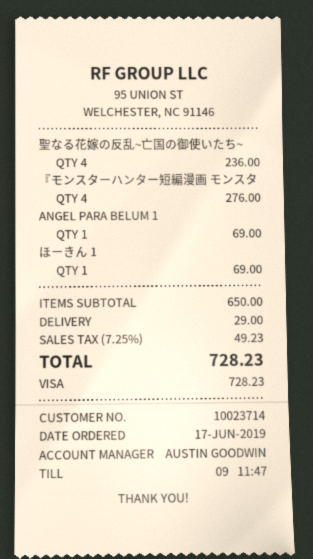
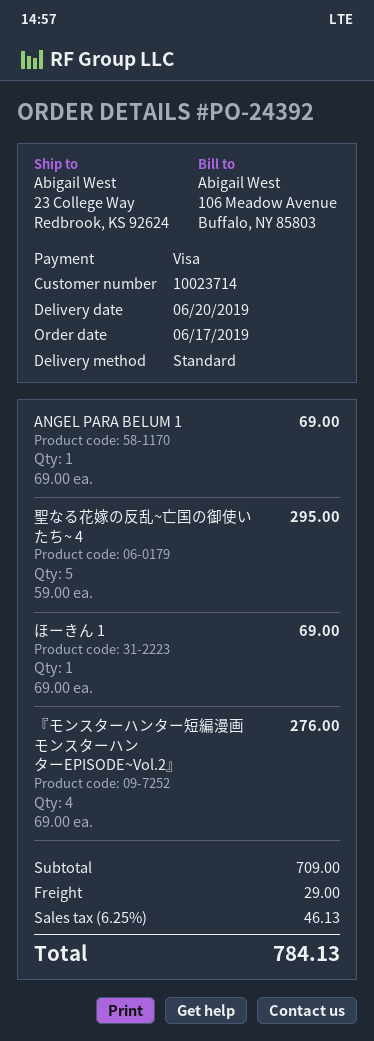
聖なる花嫁の反乱~亡国の御使いたち~: 4 for 236.00 -> 5 for 295.00
subtotal: 650.00 -> 709.00
tax: 7.25% = 49.23 -> 6.25% = 46.13
total: 728.23 -> 784.13

